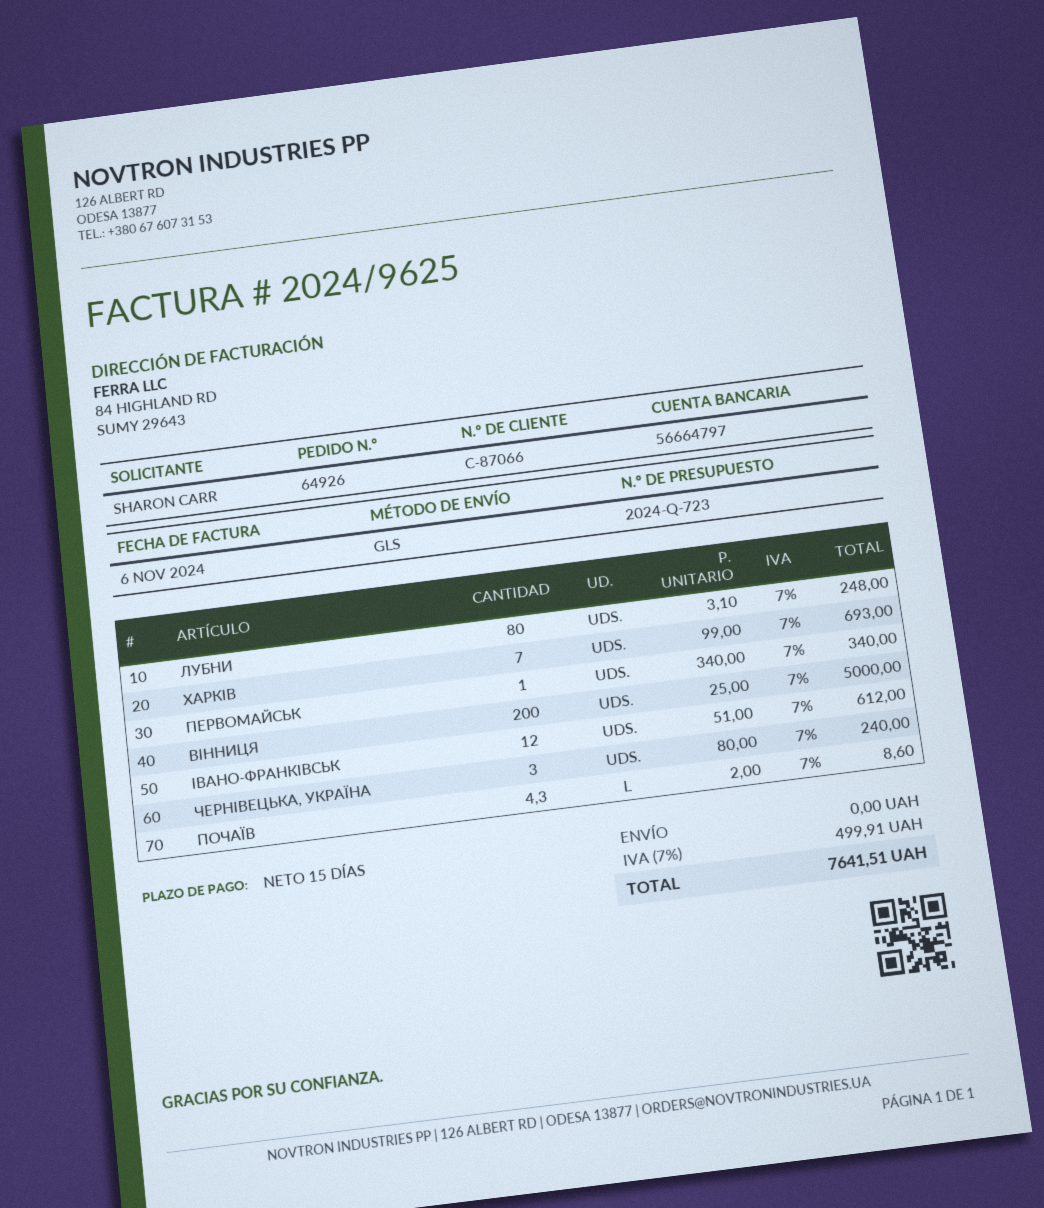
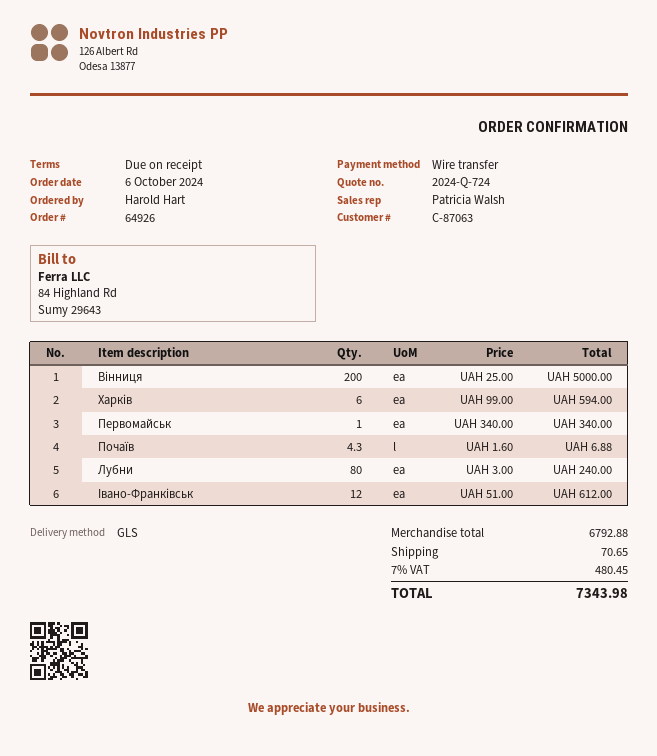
quote number: 2024-Q-723 -> 2024-Q-724
payment terms: 15 days -> on receipt
customer number: C-87066 -> C-87063
ordered by: SHARON CARR -> Harold Hart
ЛУБНИ: 80 x 3.10 = 248.00 -> 80 x 3.00 = 240.00
ХАРКІВ: 7 x 99.00 = 693.00 -> 6 x 99.00 = 594.00
ЧЕРНІВЕЦЬКА, УКРАЇНА: 3 x 80.00 = 240.00 -> none
ПОЧАЇВ: 4.3 x 2.00 = 8.60 -> 4.3 x 1.60 = 6.88
shipping: 0.00 -> 70.65
tax: 7% = 499.91 -> 7% = 480.45
total: 7641.51 -> 7343.98

